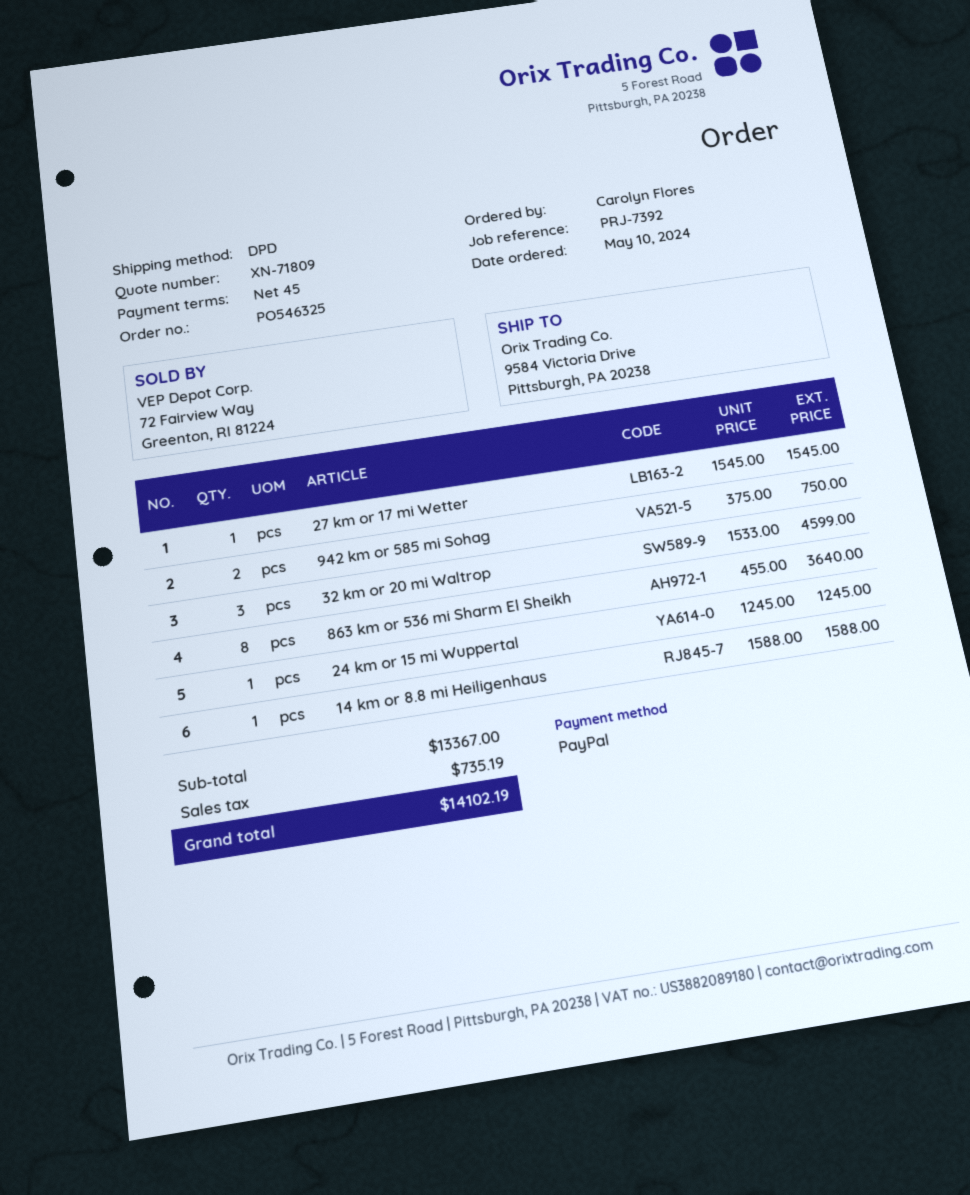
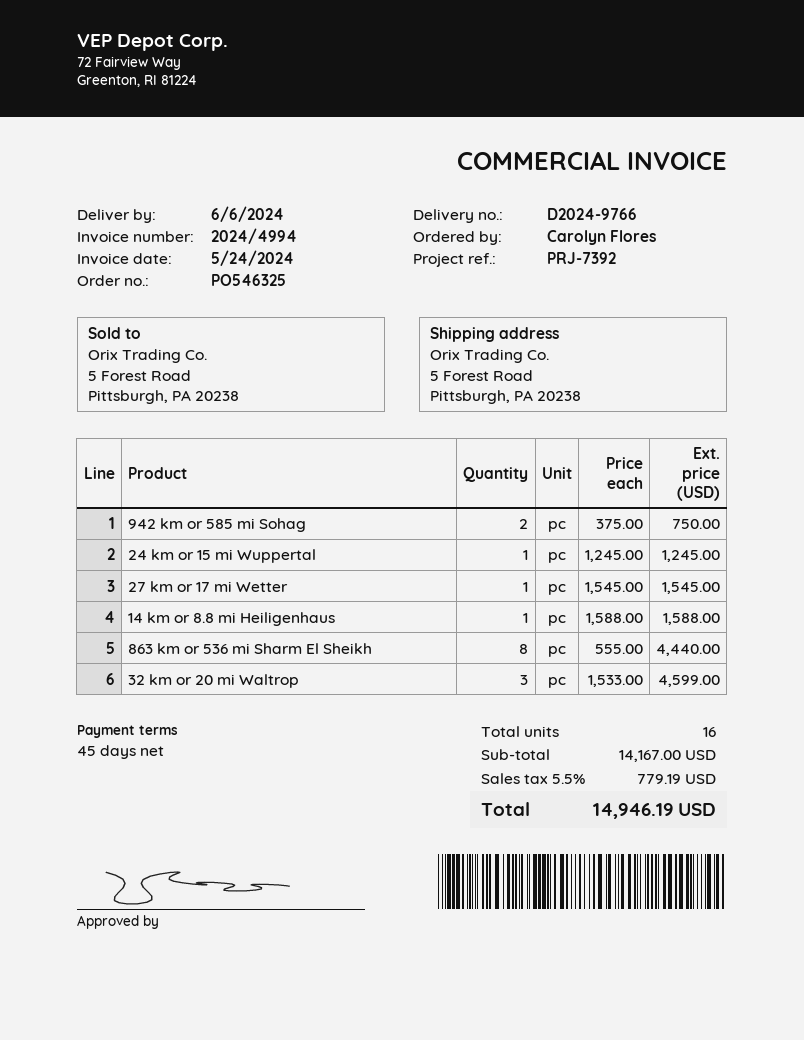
ship to: 9584 Victoria Drive, Pittsburgh, PA 20238 -> 5 Forest Road, Pittsburgh, PA 20238
863 km or 536 mi Sharm El Sheikh: 8 x 455.00 = 3640.00 -> 8 x 555.00 = 4440.00
subtotal: 13367.00 -> 14167.00
tax: 735.19 -> 779.19
total: 14102.19 -> 14946.19

